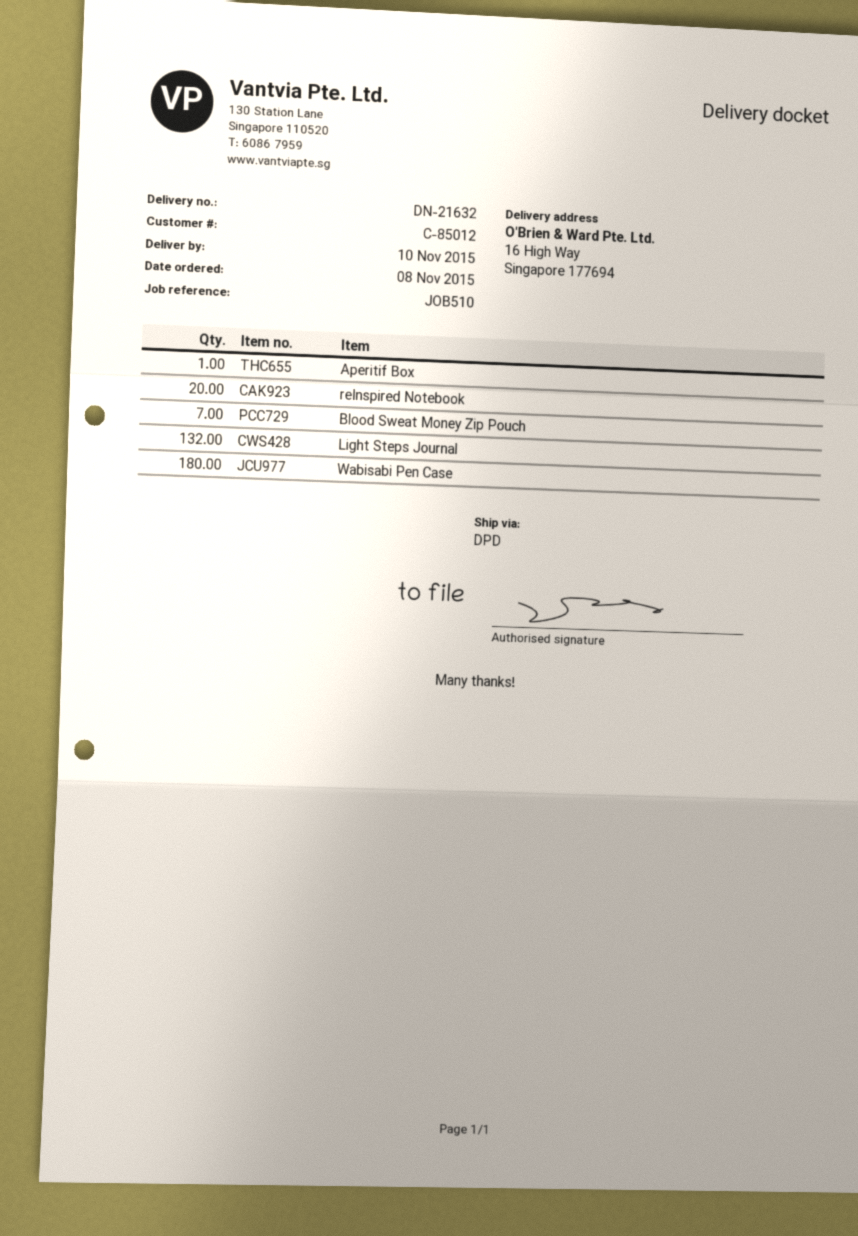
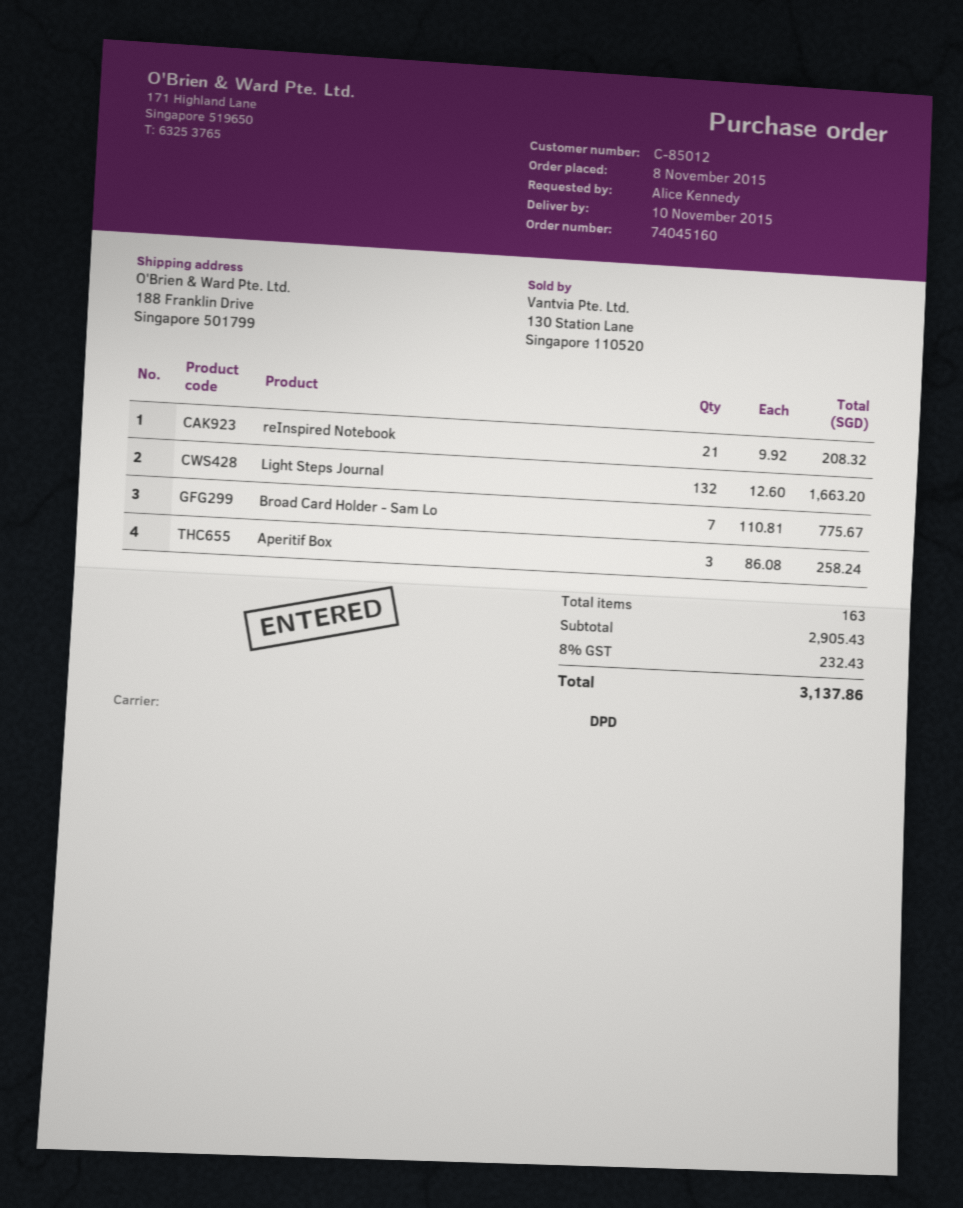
ship to: 16 High Way, Singapore 177694 -> 188 Franklin Drive, Singapore 501799
Aperitif Box: 1 -> 3
reInspired Notebook: 20 -> 21
Blood Sweat Money Zip Pouch: 7 -> none
Wabisabi Pen Case: 180 -> none
Broad Card Holder - Sam Lo: none -> 7

